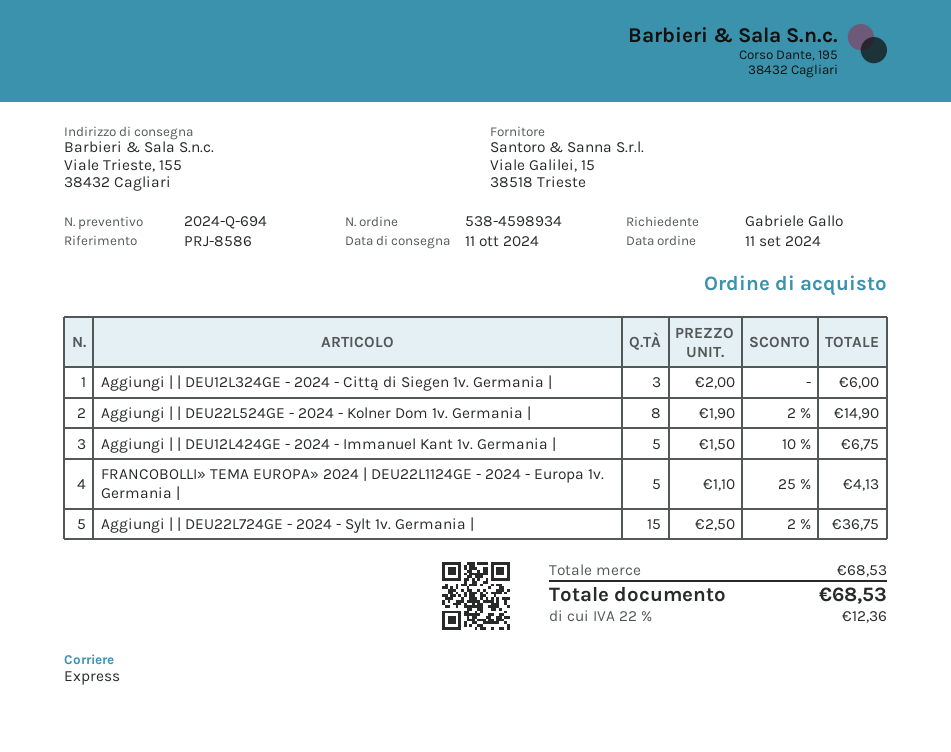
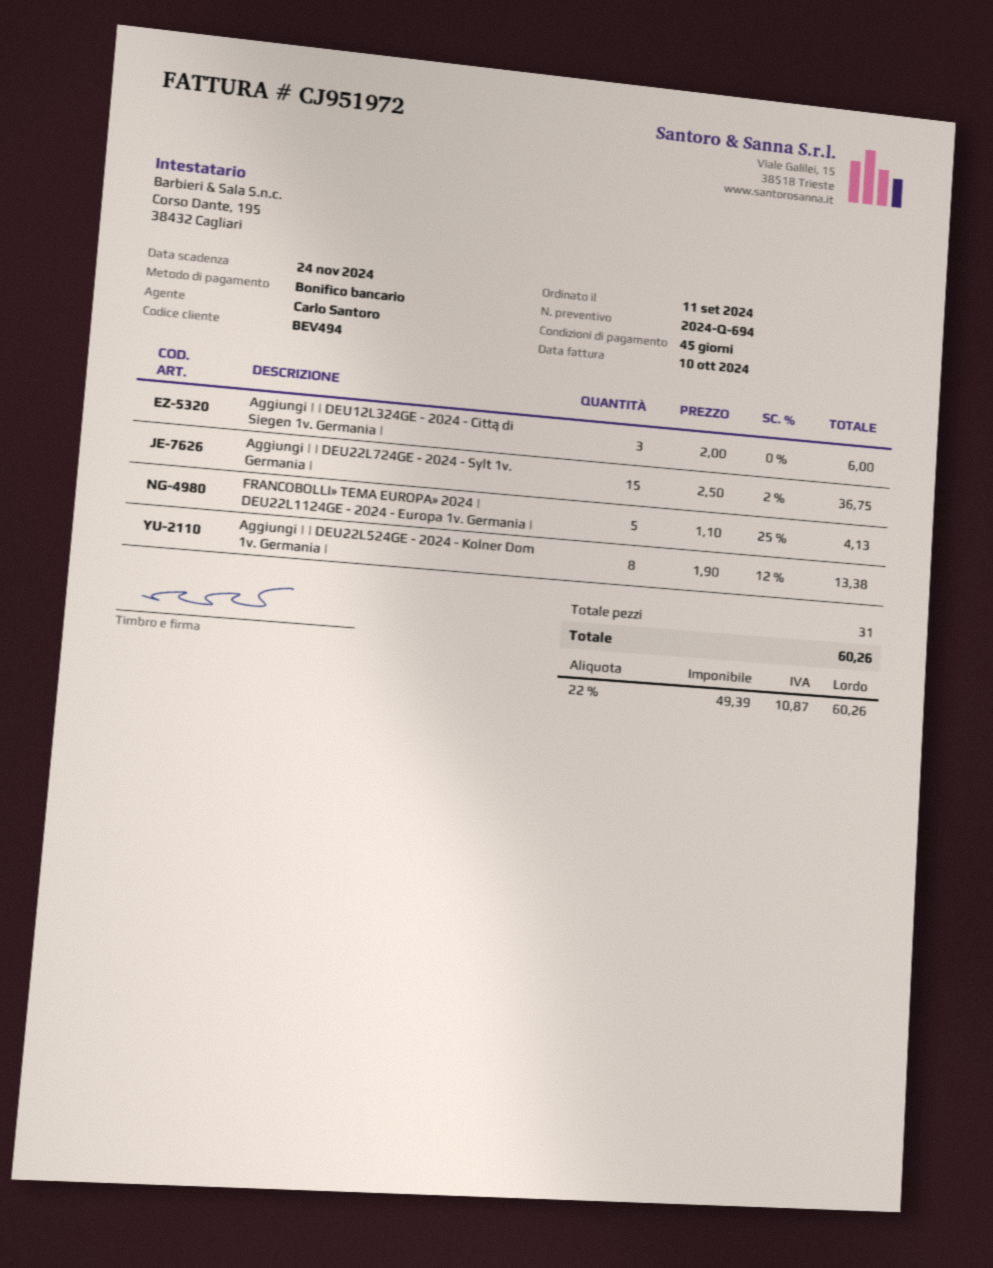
Aggiungi | | DEU22L524GE - 2024 - Kolner Dom 1v. Germania |: 8 x 1.90 - 2% = 14.90 -> 8 x 1.90 - 12% = 13.38
Aggiungi | | DEU12L424GE - 2024 - Immanuel Kant 1v. Germania |: 5 x 1.50 - 10% = 6.75 -> none
tax: 22% = 12.36 -> 22% = 10.87
total: 68.53 -> 60.26

